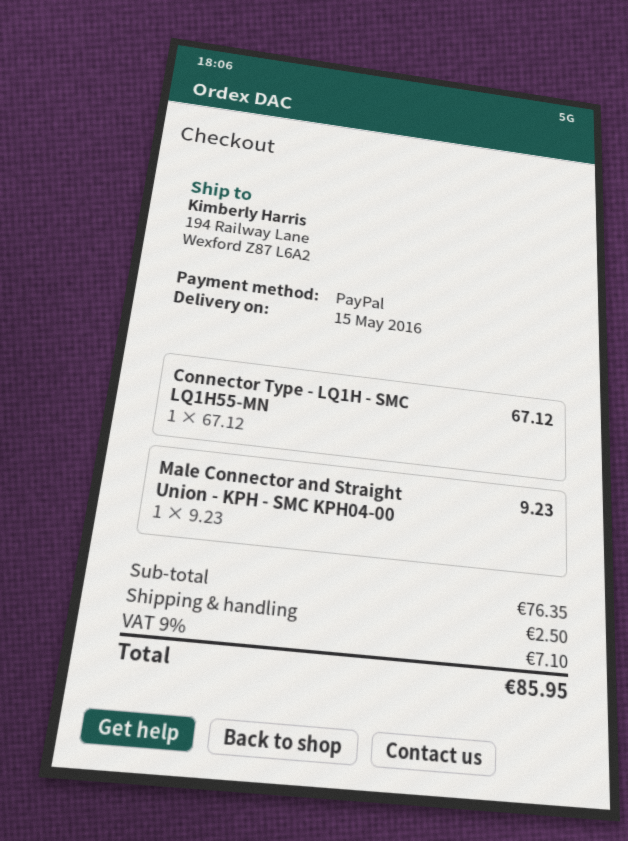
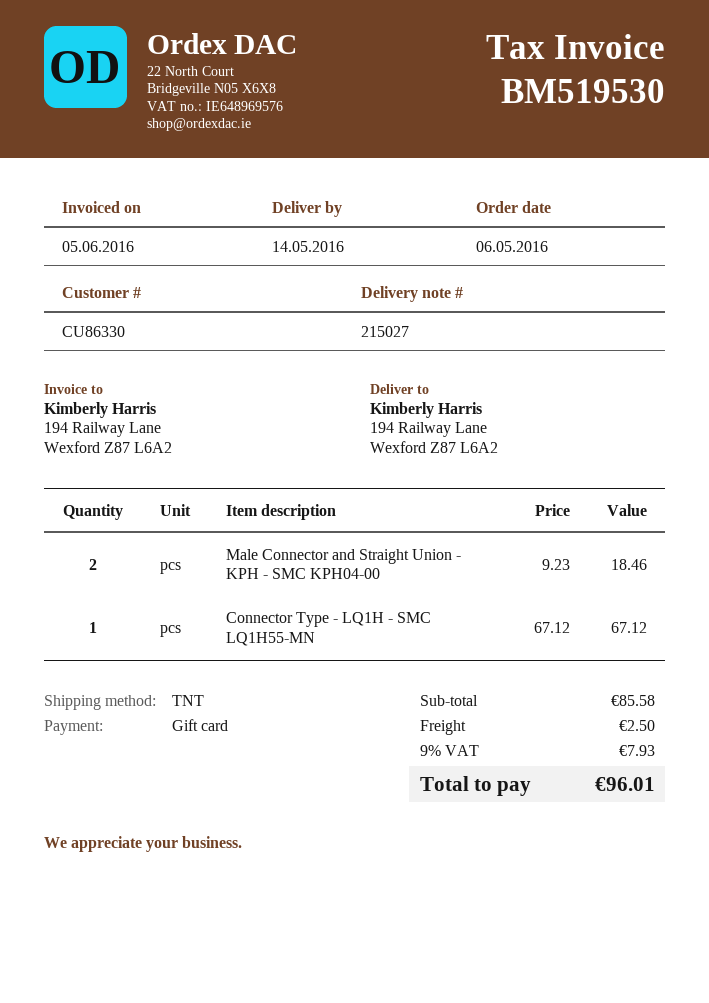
delivery date: 2016-05-15 -> 2016-05-14
payment method: PayPal -> gift card
Male Connector and Straight Union - KPH - SMC KPH04-00: 1 x 9.23 = 9.23 -> 2 x 9.23 = 18.46
subtotal: 76.35 -> 85.58
tax: 9% = 7.10 -> 9% = 7.93
total: 85.95 -> 96.01

